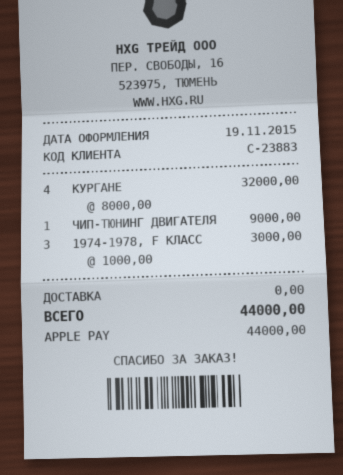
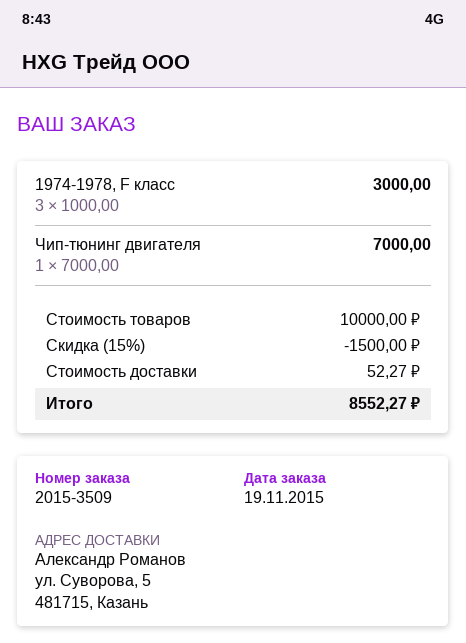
КУРГАНЕ: 4 x 8000.00 = 32000.00 -> none
ЧИП-ТЮНИНГ ДВИГАТЕЛЯ: 1 x 9000.00 = 9000.00 -> 1 x 7000.00 = 7000.00
discount: none -> 15% = 1500.00
shipping: 0.00 -> 52.27
total: 44000.00 -> 8552.27

